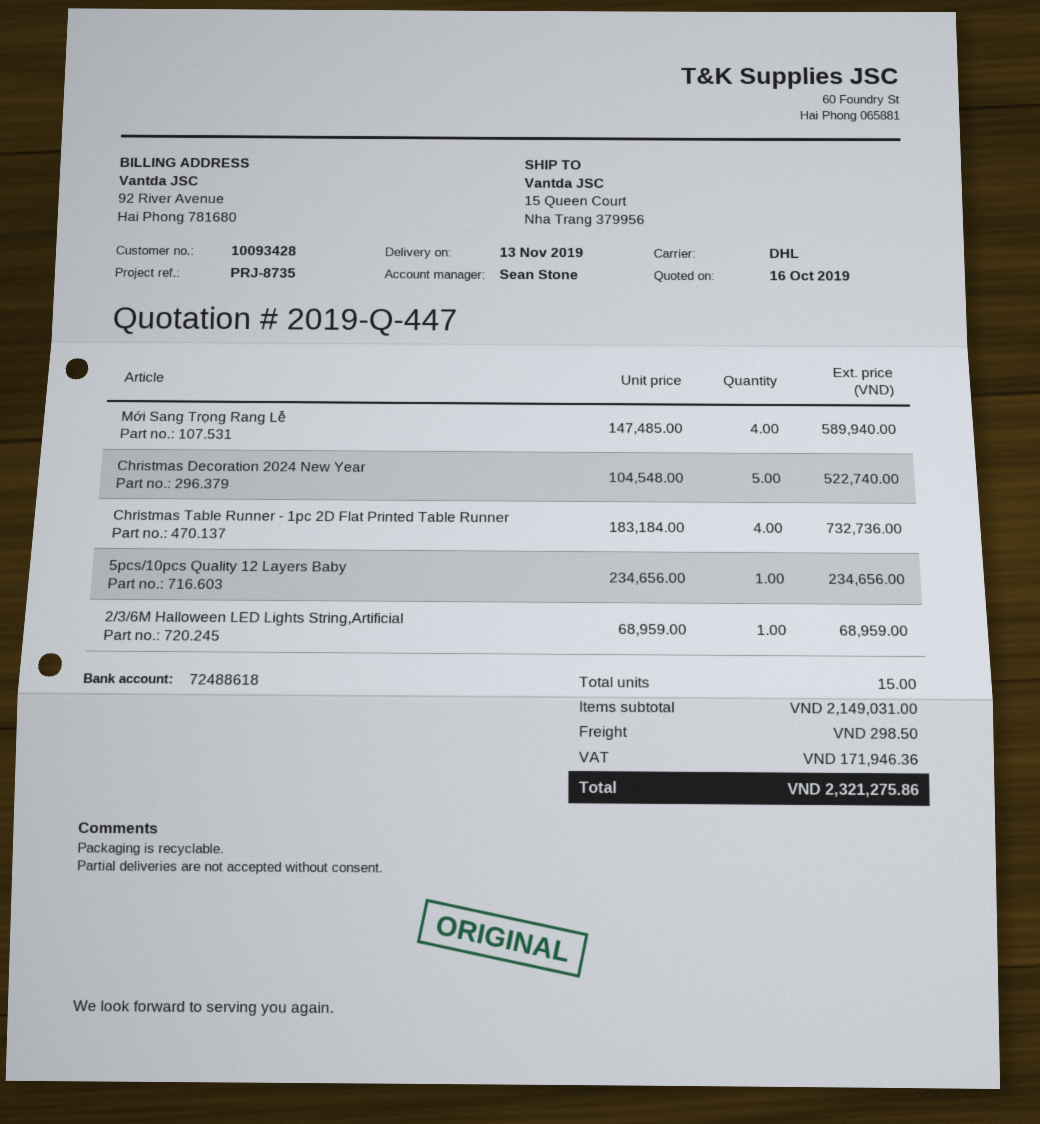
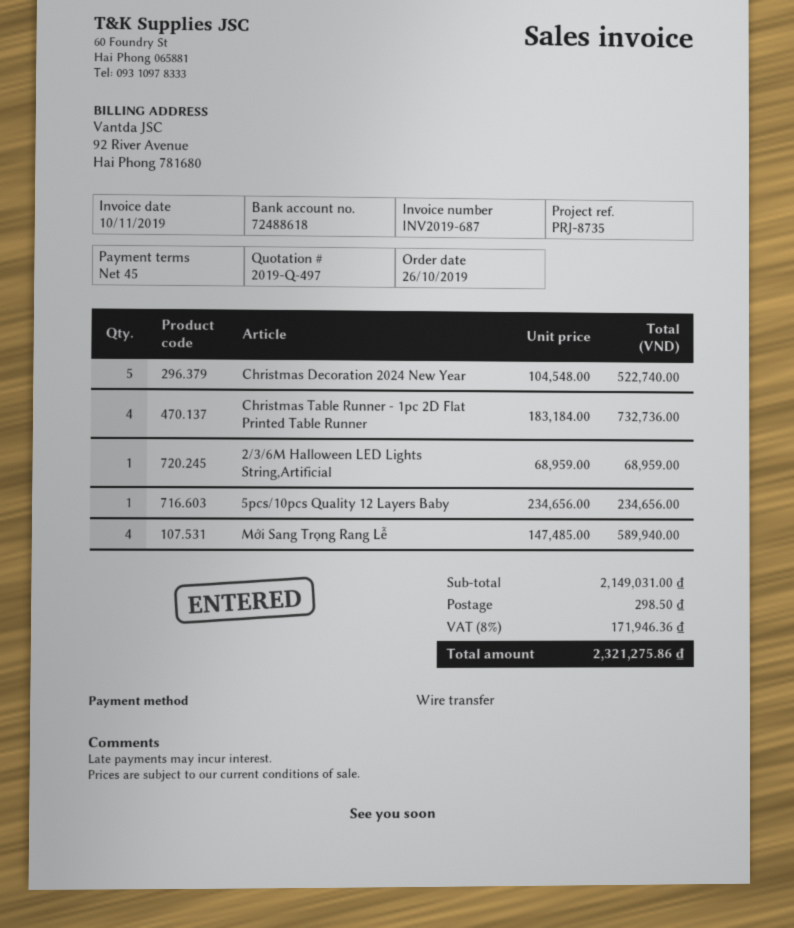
quote number: 2019-Q-447 -> 2019-Q-497

